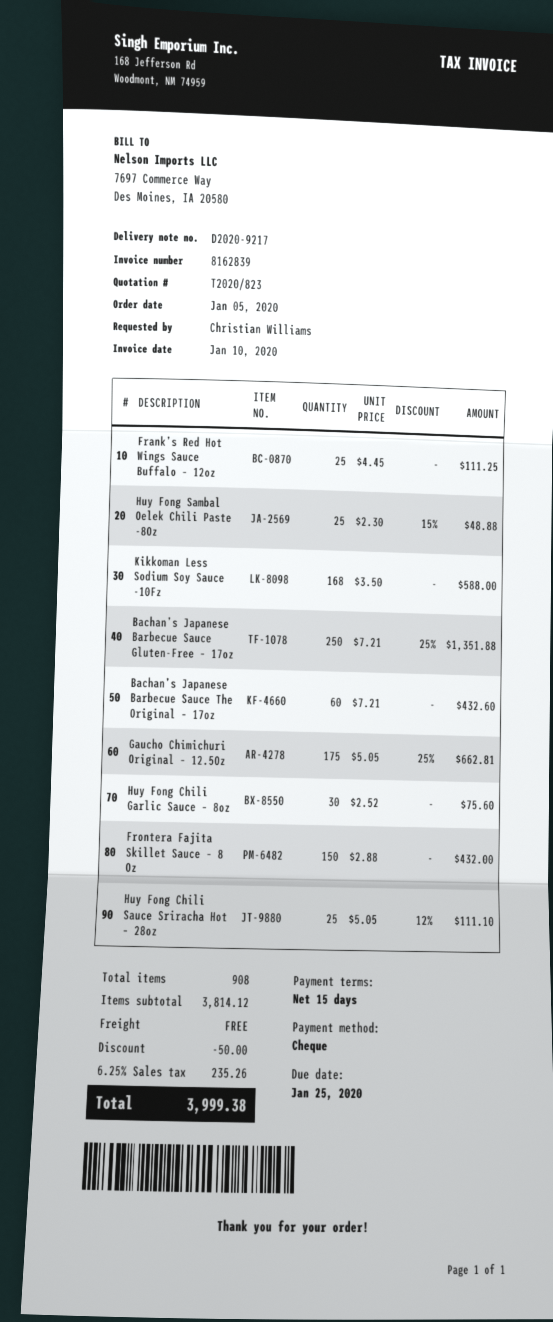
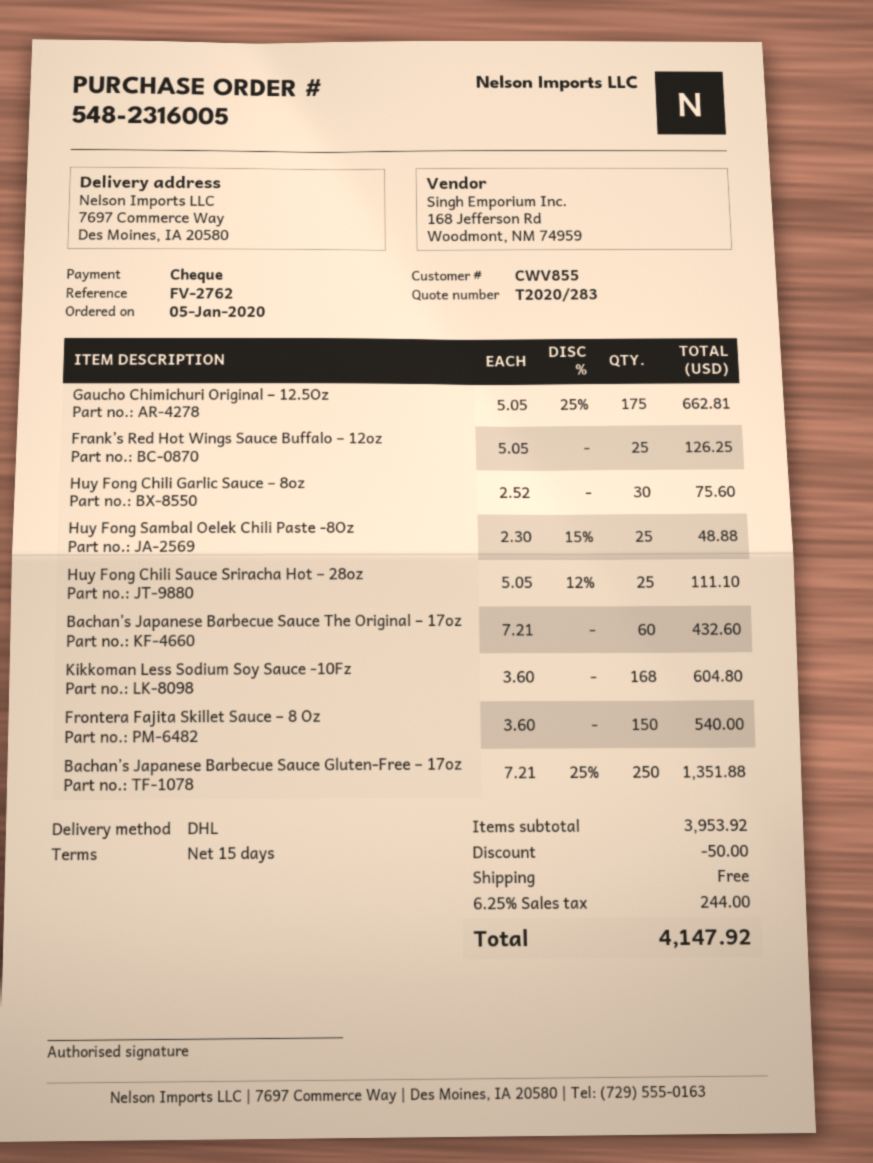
quote number: T2020/823 -> T2020/283
Frank’s Red Hot Wings Sauce Buffalo – 12oz: 25 x 4.45 = 111.25 -> 25 x 5.05 = 126.25
Kikkoman Less Sodium Soy Sauce -10Fz: 168 x 3.50 = 588.00 -> 168 x 3.60 = 604.80
Frontera Fajita Skillet Sauce – 8 Oz: 150 x 2.88 = 432.00 -> 150 x 3.60 = 540.00
subtotal: 3814.12 -> 3953.92
tax: 6.25% = 235.26 -> 6.25% = 244.00
total: 3999.38 -> 4147.92

